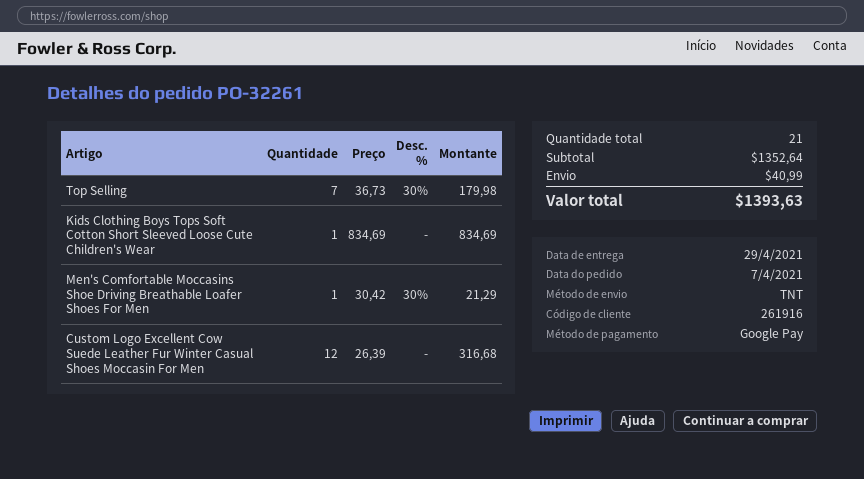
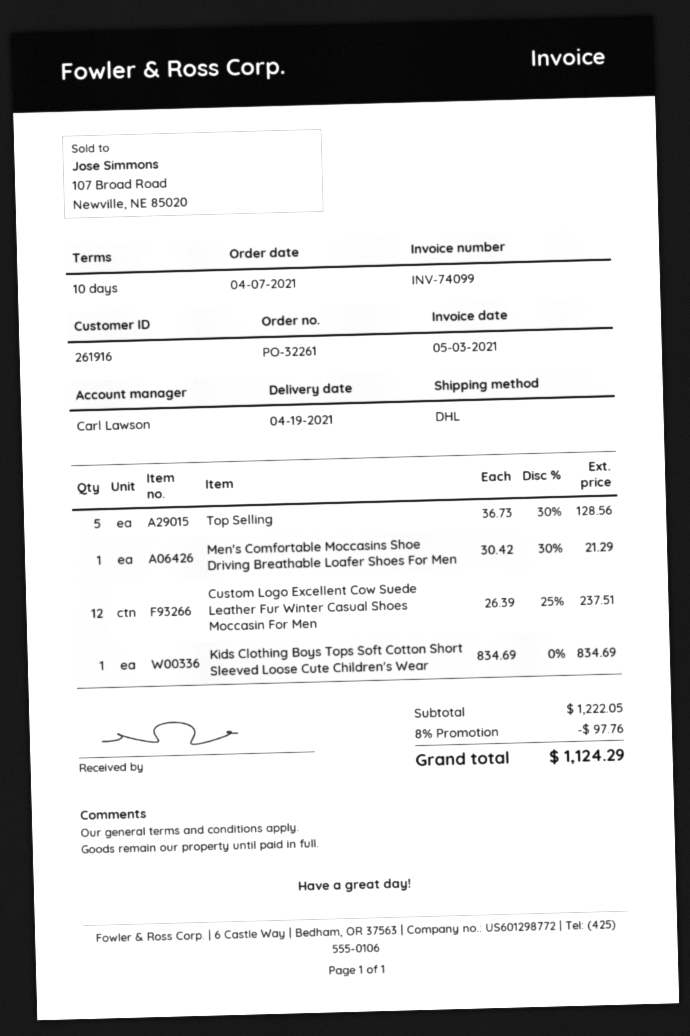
delivery date: 2021-04-29 -> 2021-04-19
shipping method: TNT -> DHL
Top Selling: 7 x 36.73 - 30% = 179.98 -> 5 x 36.73 - 30% = 128.56
Custom Logo Excellent Cow Suede Leather Fur Winter Casual Shoes Moccasin For Men: 12 x 26.39 = 316.68 -> 12 x 26.39 - 25% = 237.51
subtotal: 1352.64 -> 1222.05
discount: none -> 8% = 97.76
shipping: 40.99 -> none
total: 1393.63 -> 1124.29

